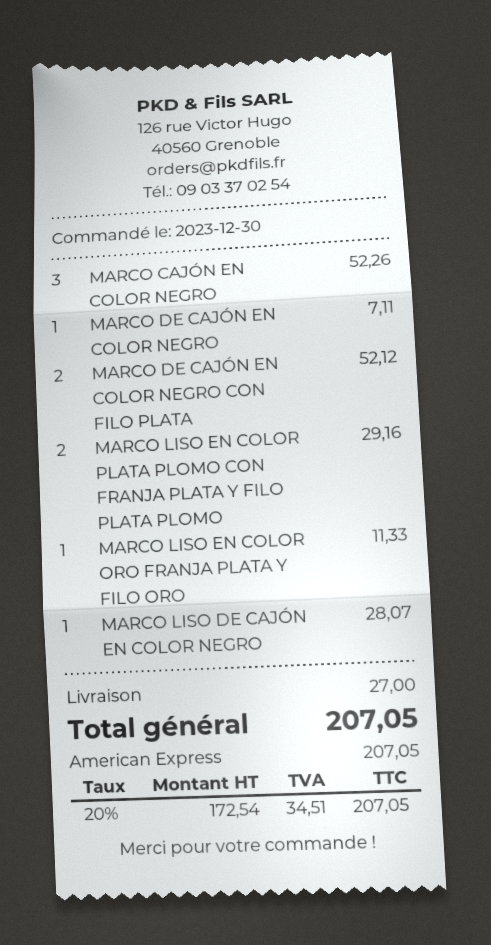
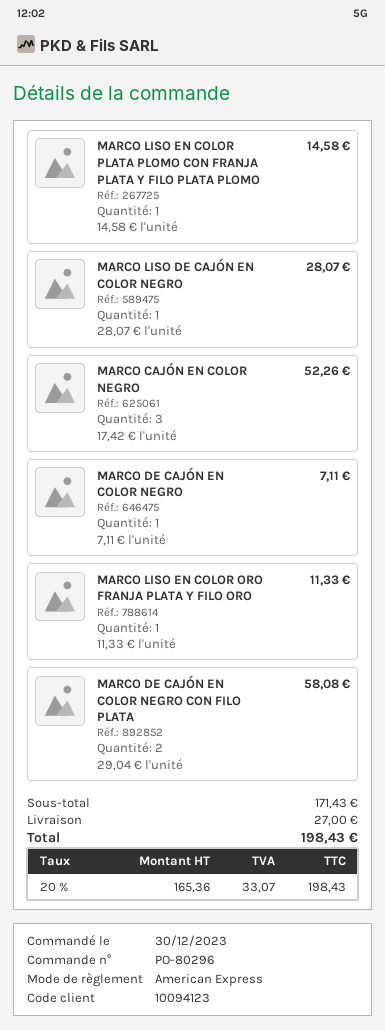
MARCO DE CAJÓN EN COLOR NEGRO CON FILO PLATA: 2 for 52.12 -> 2 for 58.08
MARCO LISO EN COLOR PLATA PLOMO CON FRANJA PLATA Y FILO PLATA PLOMO: 2 for 29.16 -> 1 for 14.58
net: 172.54 -> 165.36
tax: 20% = 34.51 -> 20% = 33.07
total: 207.05 -> 198.43

